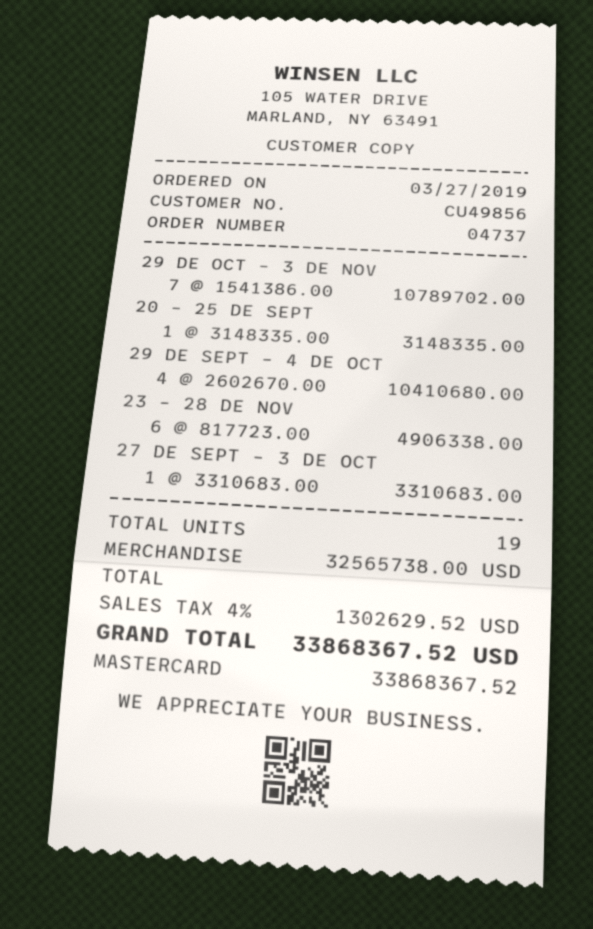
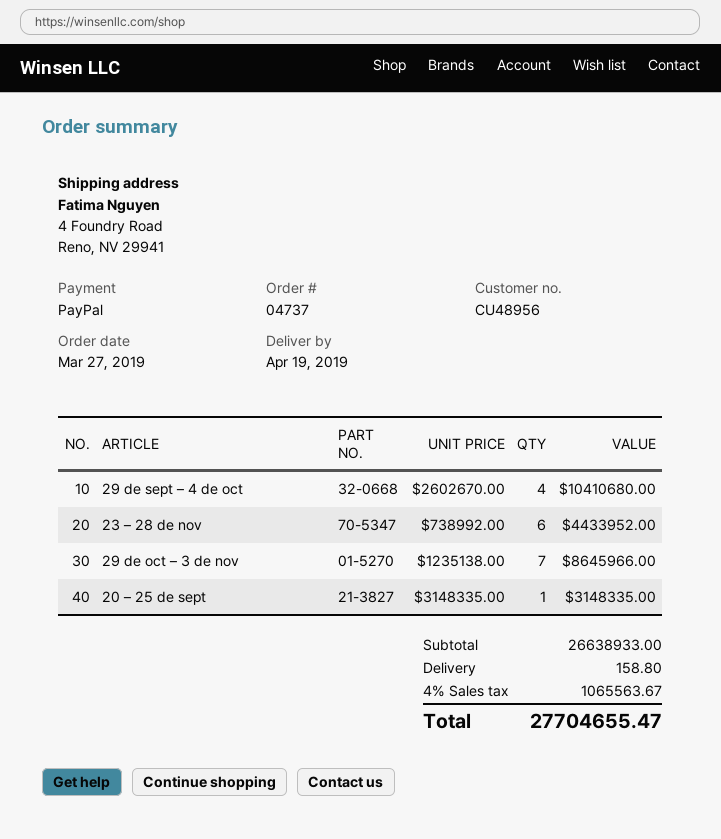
customer number: CU49856 -> CU48956
payment method: Mastercard -> PayPal
29 DE OCT – 3 DE NOV: 7 x 1541386.00 = 10789702.00 -> 7 x 1235138.00 = 8645966.00
23 – 28 DE NOV: 6 x 817723.00 = 4906338.00 -> 6 x 738992.00 = 4433952.00
27 DE SEPT – 3 DE OCT: 1 x 3310683.00 = 3310683.00 -> none
subtotal: 32565738.00 -> 26638933.00
shipping: none -> 158.80
tax: 4% = 1302629.52 -> 4% = 1065563.67
total: 33868367.52 -> 27704655.47

